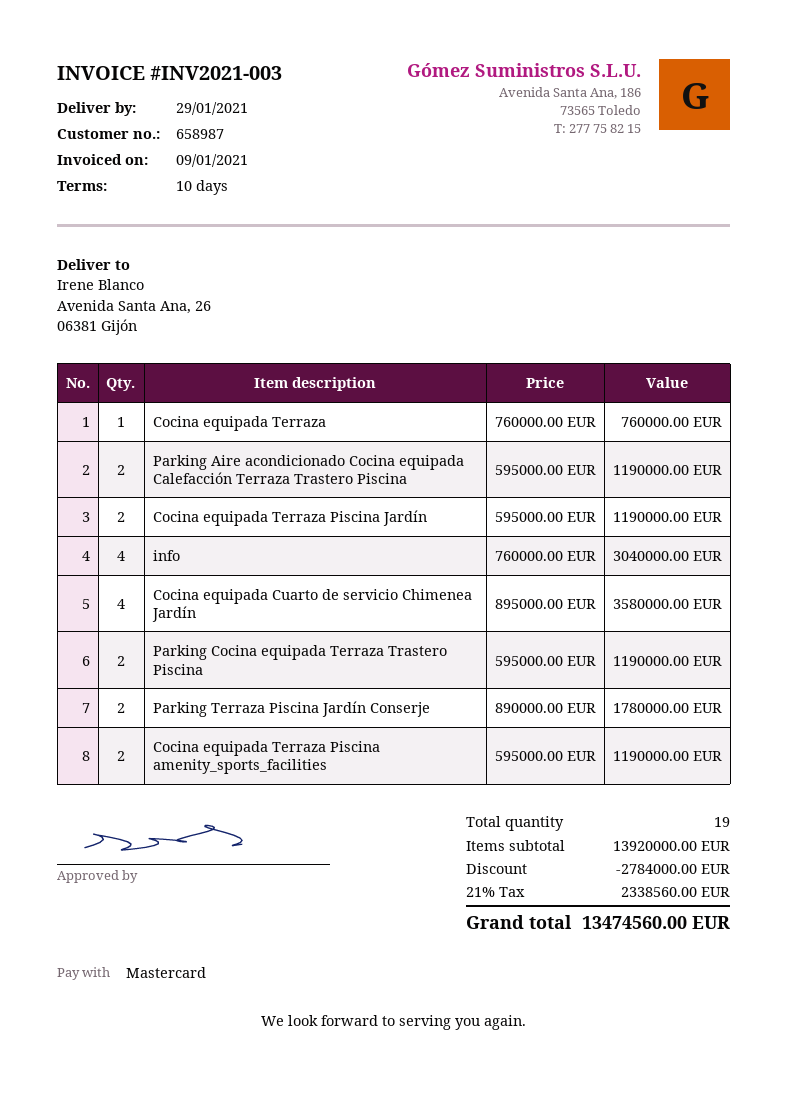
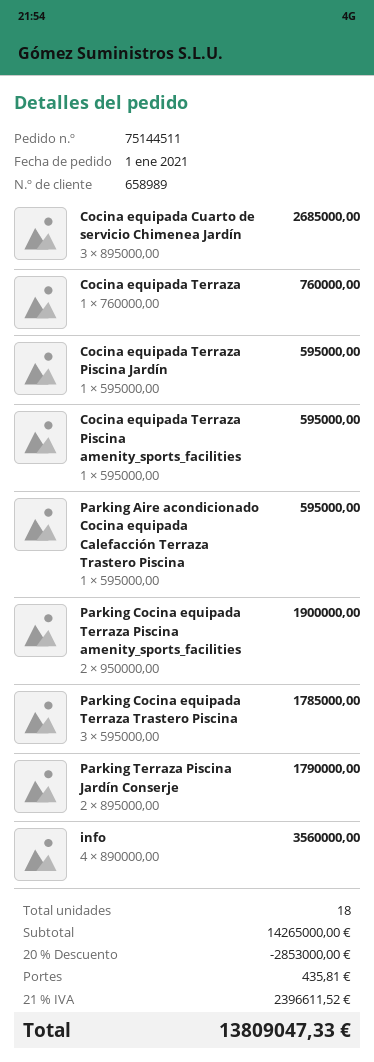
customer number: 658987 -> 658989
Parking Aire acondicionado Cocina equipada Calefacción Terraza Trastero Piscina: 2 x 595000.00 = 1190000.00 -> 1 x 595000.00 = 595000.00
Cocina equipada Terraza Piscina Jardín: 2 x 595000.00 = 1190000.00 -> 1 x 595000.00 = 595000.00
info: 4 x 760000.00 = 3040000.00 -> 4 x 890000.00 = 3560000.00
Cocina equipada Cuarto de servicio Chimenea Jardín: 4 x 895000.00 = 3580000.00 -> 3 x 895000.00 = 2685000.00
Parking Cocina equipada Terraza Trastero Piscina: 2 x 595000.00 = 1190000.00 -> 3 x 595000.00 = 1785000.00
Parking Terraza Piscina Jardín Conserje: 2 x 890000.00 = 1780000.00 -> 2 x 895000.00 = 1790000.00
Cocina equipada Terraza Piscina amenity_sports_facilities: 2 x 595000.00 = 1190000.00 -> 1 x 595000.00 = 595000.00
Parking Cocina equipada Terraza Piscina amenity_sports_facilities: none -> 2 x 950000.00 = 1900000.00
total quantity: 19 -> 18
subtotal: 13920000.00 -> 14265000.00
discount: 2784000.00 -> 2853000.00
shipping: none -> 435.81
tax: 21% = 2338560.00 -> 21% = 2396611.52
total: 13474560.00 -> 13809047.33

